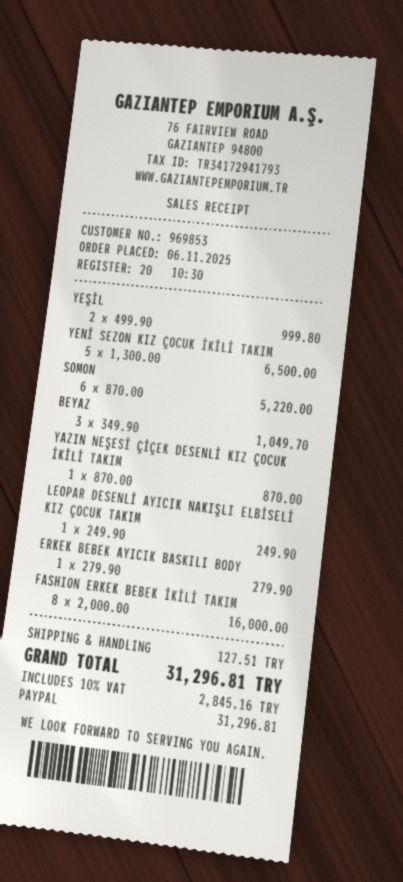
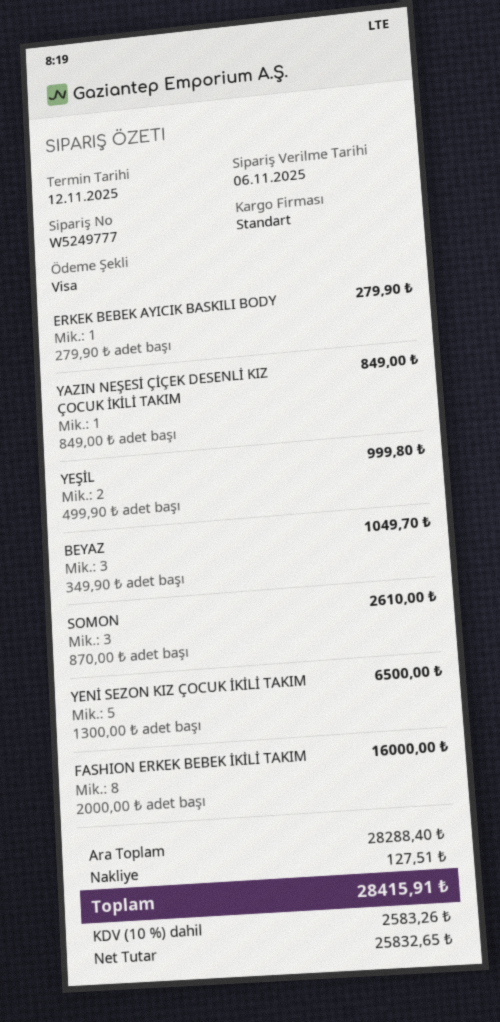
payment method: PayPal -> Visa
SOMON: 6 x 870.00 = 5220.00 -> 3 x 870.00 = 2610.00
YAZIN NEŞESİ ÇİÇEK DESENLİ KIZ ÇOCUK İKİLİ TAKIM: 1 x 870.00 = 870.00 -> 1 x 849.00 = 849.00
LEOPAR DESENLİ AYICIK NAKIŞLI ELBİSELİ KIZ ÇOCUK TAKIM: 1 x 249.90 = 249.90 -> none
tax: 10% = 2845.16 -> 10% = 2583.26
total: 31296.81 -> 28415.91

